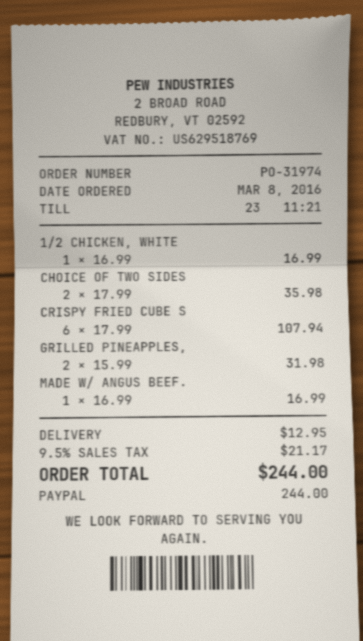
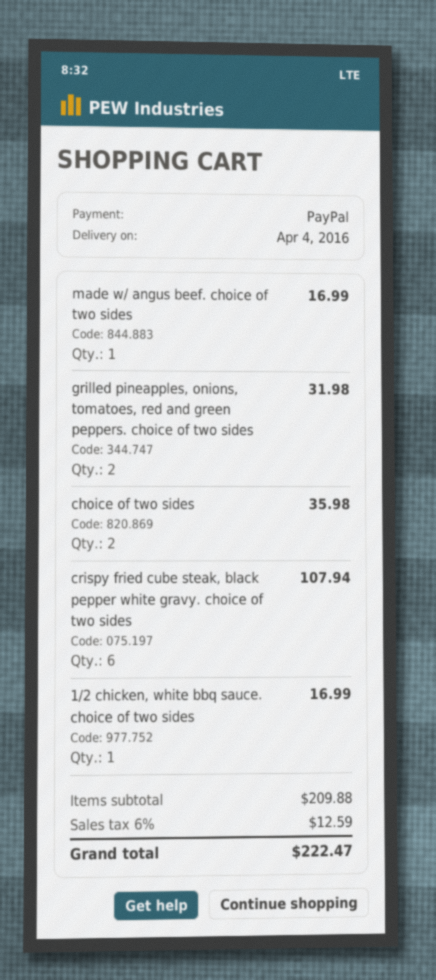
shipping: 12.95 -> none
tax: 9.5% = 21.17 -> 6% = 12.59
total: 244.00 -> 222.47

